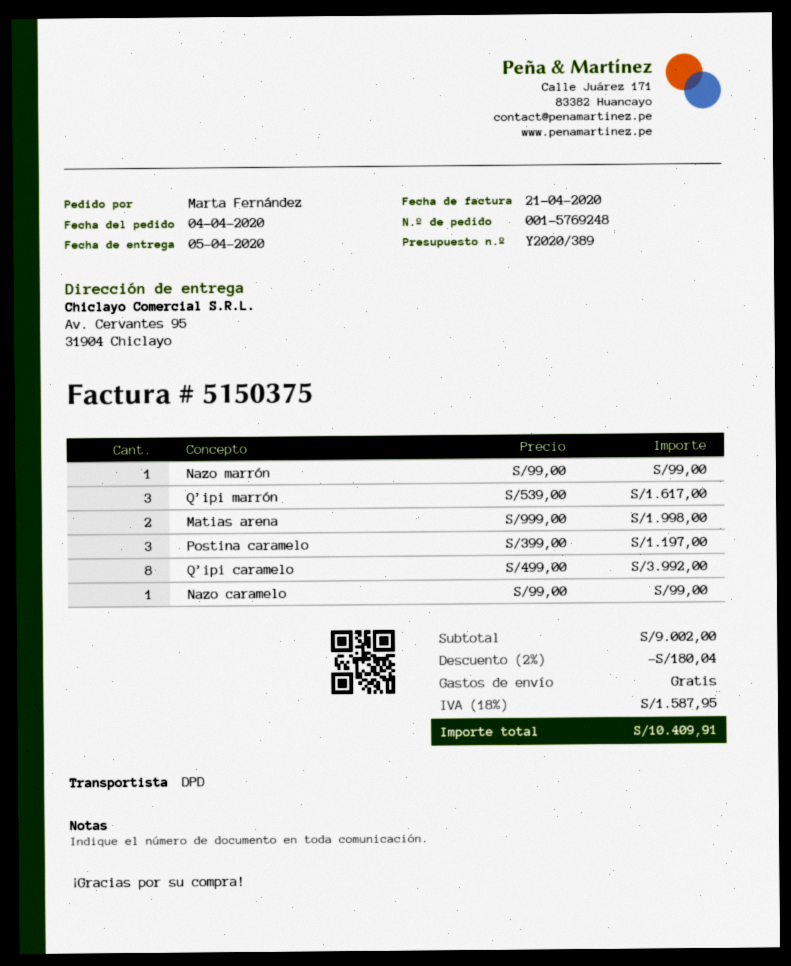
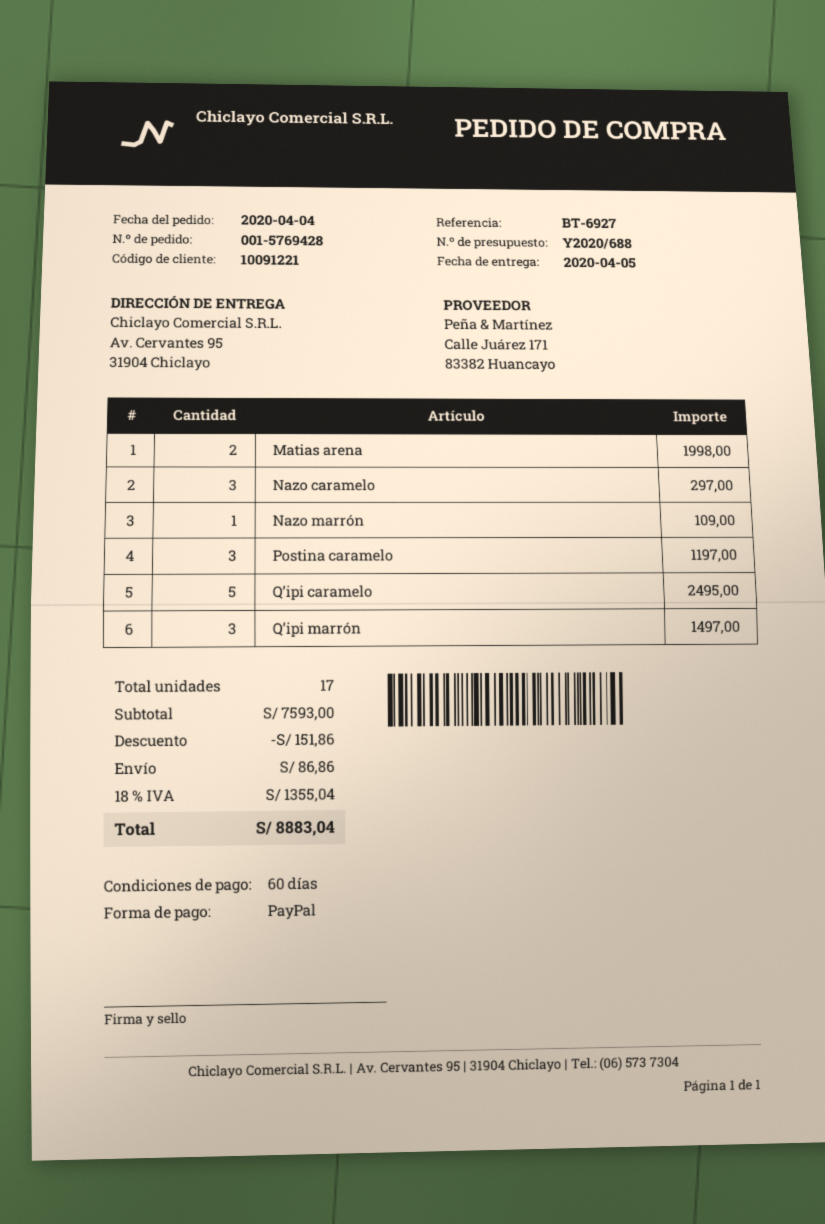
quote number: Y2020/389 -> Y2020/688
order number: 001-5769248 -> 001-5769428
Nazo marrón: 1 for 99.00 -> 1 for 109.00
Q’ipi marrón: 3 for 1617.00 -> 3 for 1497.00
Q’ipi caramelo: 8 for 3992.00 -> 5 for 2495.00
Nazo caramelo: 1 for 99.00 -> 3 for 297.00
subtotal: 9002.00 -> 7593.00
discount: 180.04 -> 151.86
shipping: 0.00 -> 86.86
tax: 18% = 1587.95 -> 18% = 1355.04
total: 10409.91 -> 8883.04

